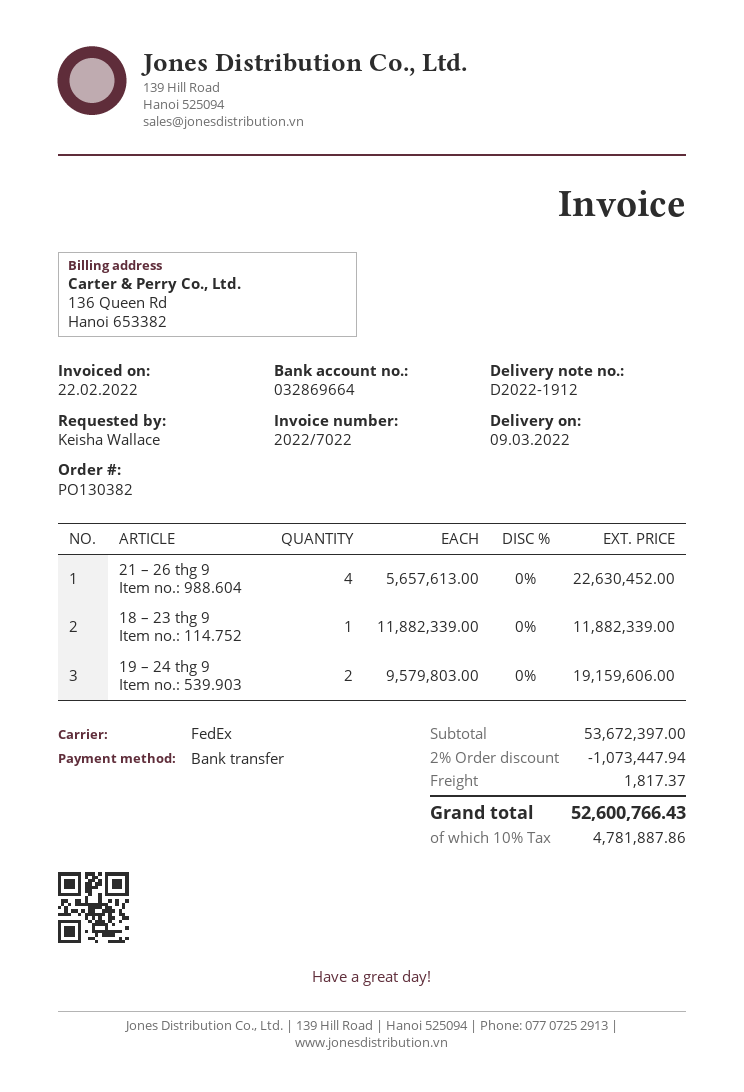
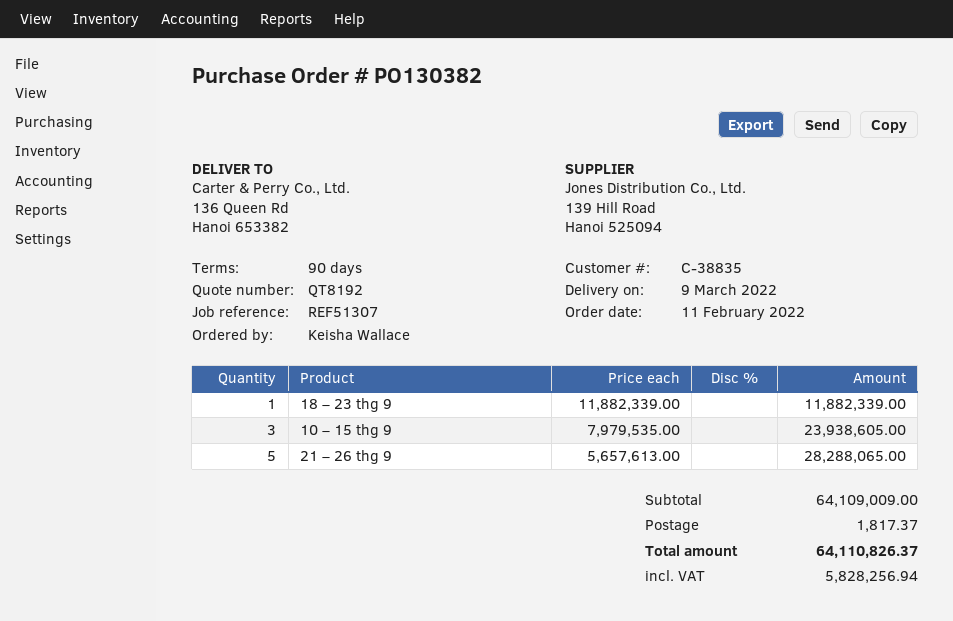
21 – 26 thg 9: 4 x 5657613.00 = 22630452.00 -> 5 x 5657613.00 = 28288065.00
19 – 24 thg 9: 2 x 9579803.00 = 19159606.00 -> none
10 – 15 thg 9: none -> 3 x 7979535.00 = 23938605.00
subtotal: 53672397.00 -> 64109009.00
discount: 2% = 1073447.94 -> none
tax: 4781887.86 -> 5828256.94
total: 52600766.43 -> 64110826.37

